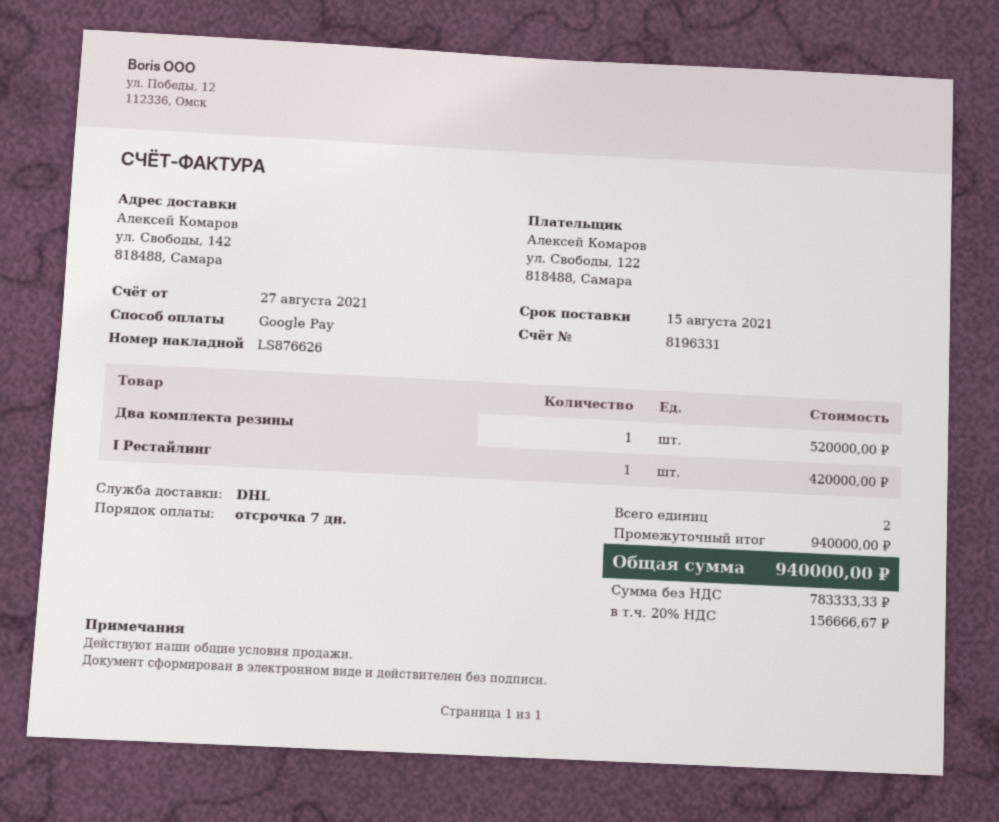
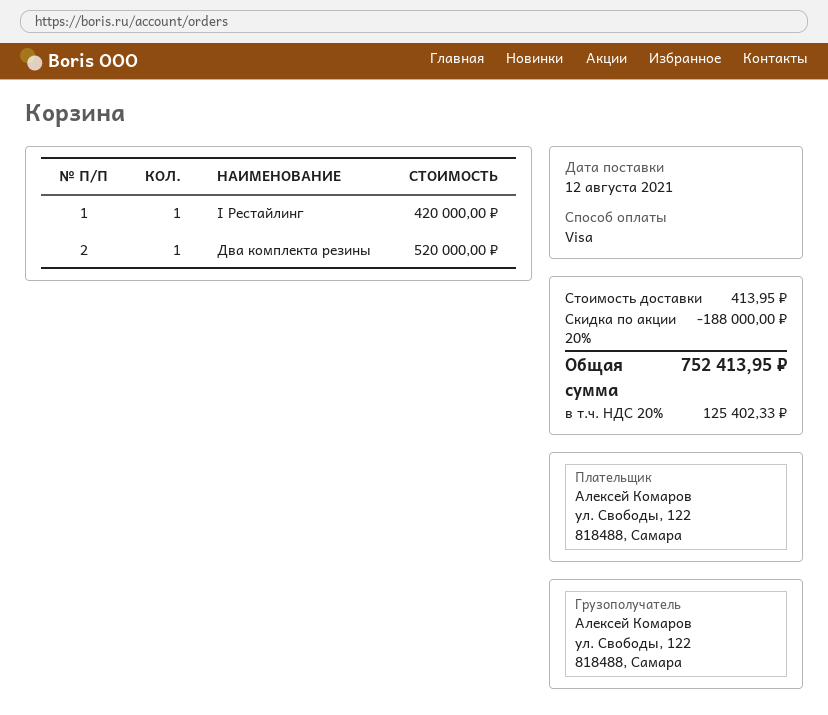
delivery date: 2021-08-15 -> 2021-08-12
payment method: Google Pay -> Visa
ship to: ул. Свободы, 142, 818488, Самара -> ул. Свободы, 122, 818488, Самара
discount: none -> 20% = 188000.00
shipping: none -> 413.95
tax: 20% = 156666.67 -> 20% = 125402.33
total: 940000.00 -> 752413.95

